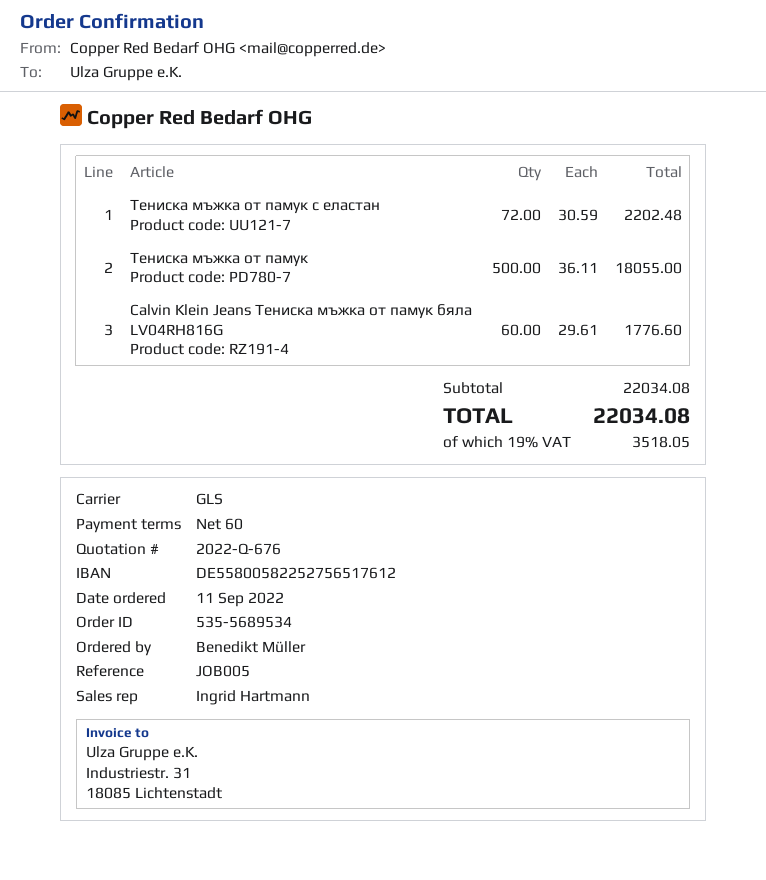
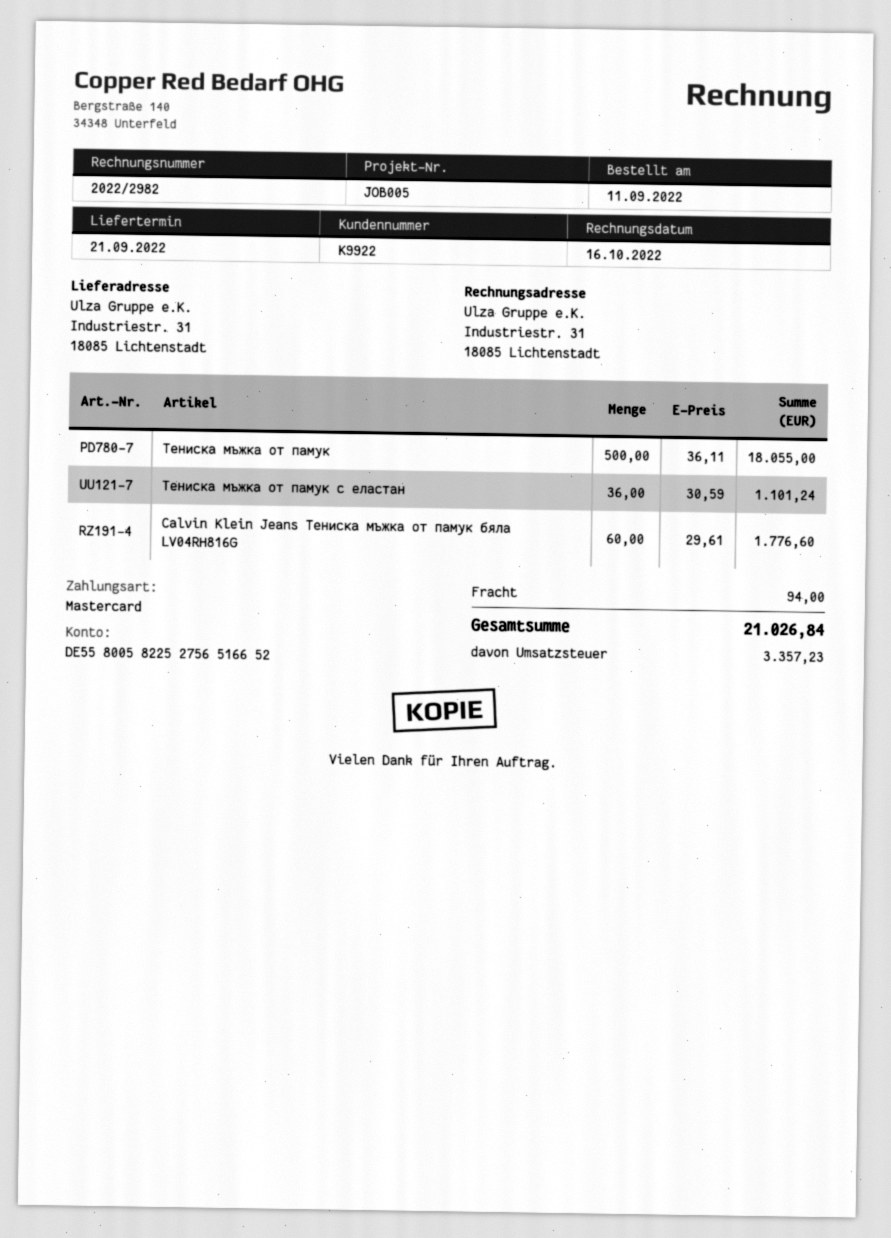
bank account: DE55800582252756517612 -> DE55800582252756516652
Тениска мъжка от памук с еластан: 72 x 30.59 = 2202.48 -> 36 x 30.59 = 1101.24
shipping: none -> 94.00
tax: 3518.05 -> 3357.23
total: 22034.08 -> 21026.84

